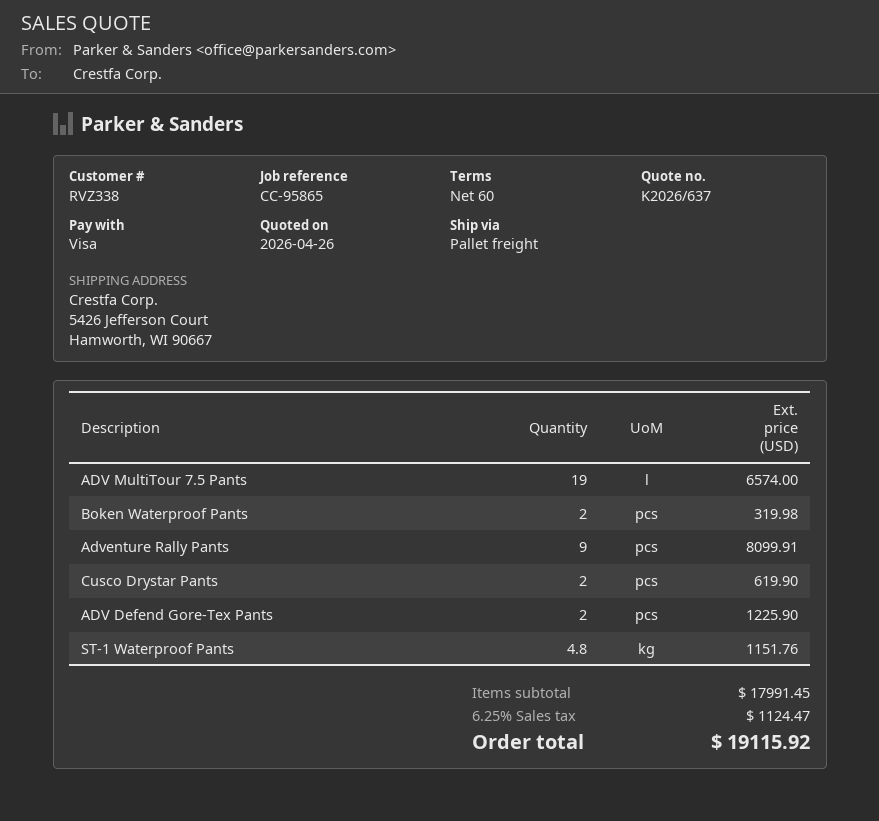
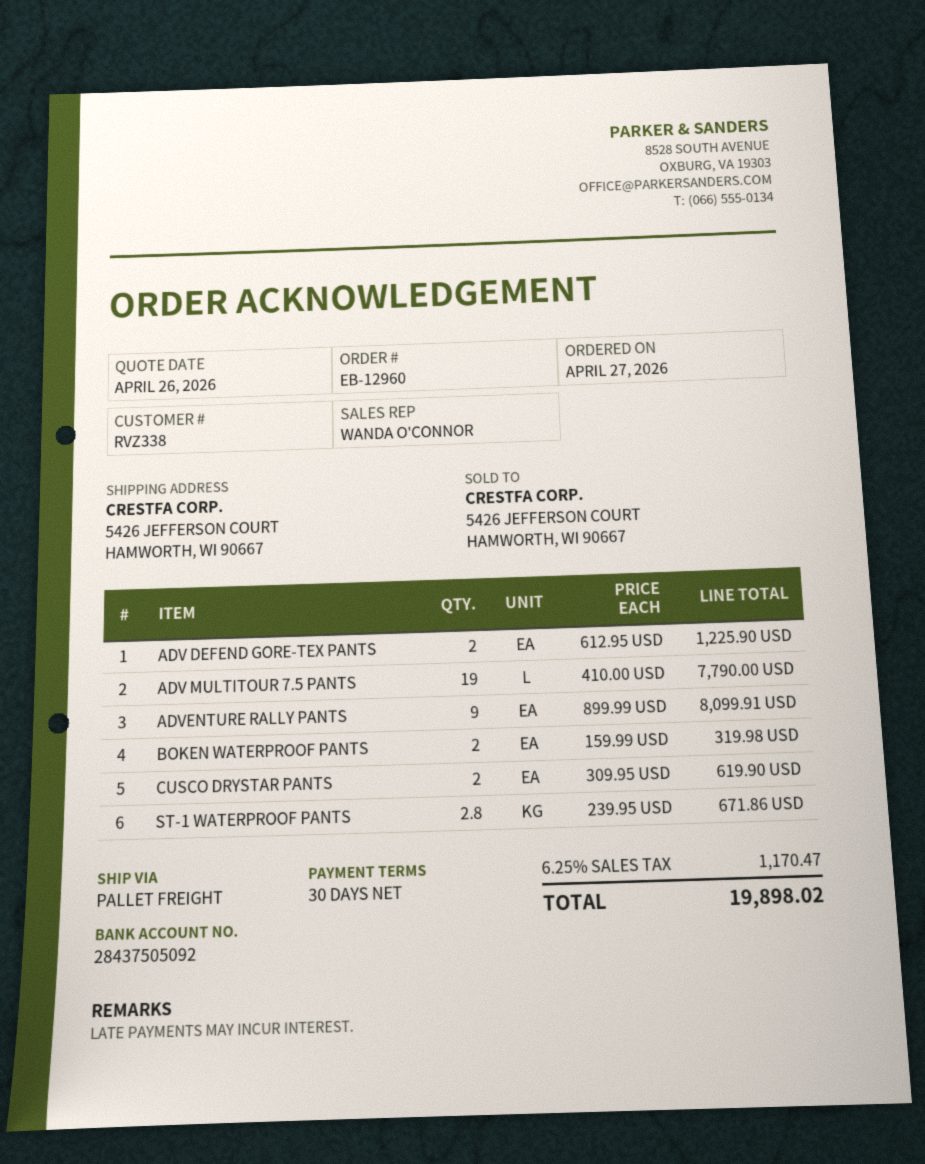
payment terms: 60 days -> 30 days
ADV MultiTour 7.5 Pants: 19 for 6574.00 -> 19 for 7790.00
ST-1 Waterproof Pants: 4.8 for 1151.76 -> 2.8 for 671.86
tax: 6.25% = 1124.47 -> 6.25% = 1170.47
total: 19115.92 -> 19898.02

